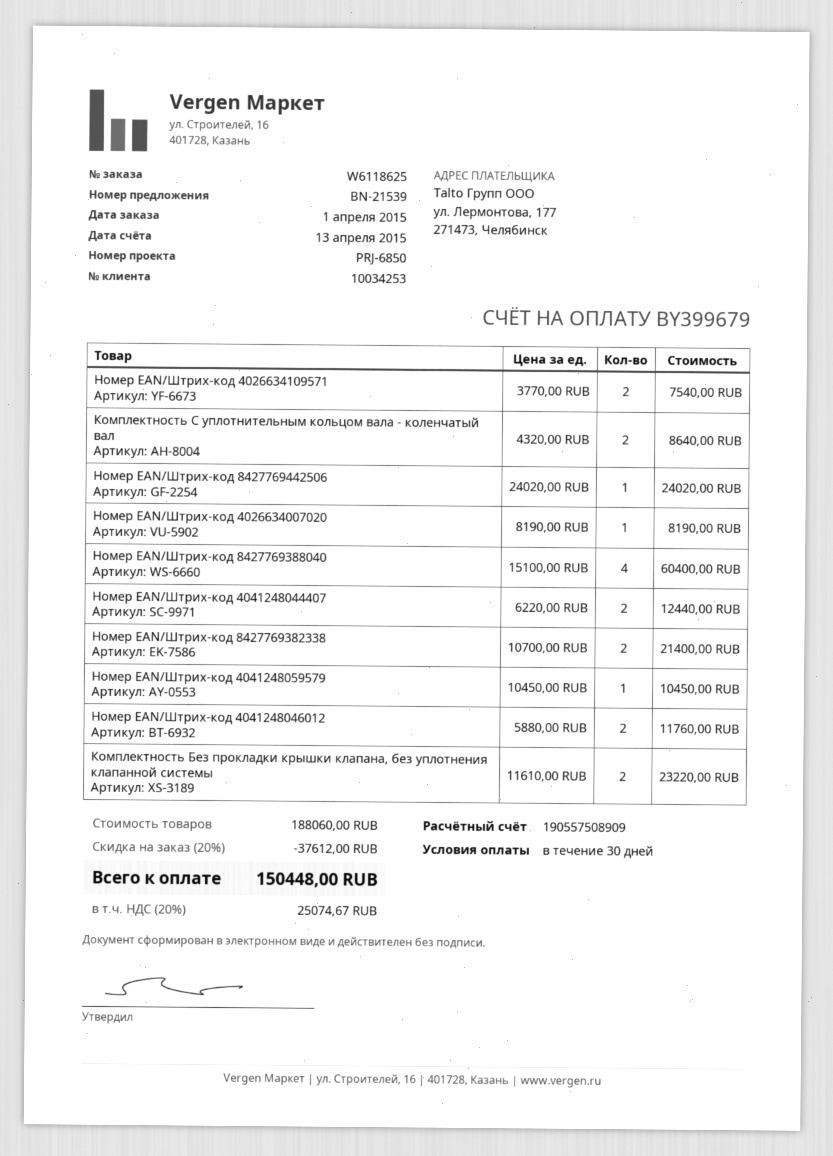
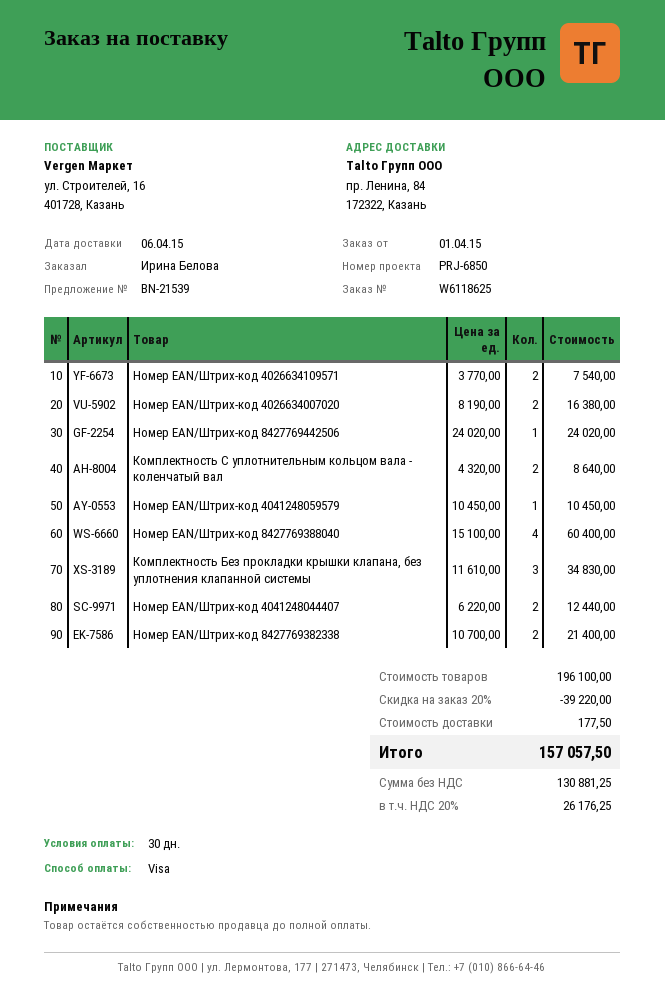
Номер EAN/Штрих-код 4026634007020: 1 x 8190.00 = 8190.00 -> 2 x 8190.00 = 16380.00
Номер EAN/Штрих-код 4041248046012: 2 x 5880.00 = 11760.00 -> none
Комплектность Без прокладки крышки клапана, без уплотнения клапанной системы: 2 x 11610.00 = 23220.00 -> 3 x 11610.00 = 34830.00
subtotal: 188060.00 -> 196100.00
discount: 20% = 37612.00 -> 20% = 39220.00
shipping: none -> 177.50
tax: 20% = 25074.67 -> 20% = 26176.25
total: 150448.00 -> 157057.50

